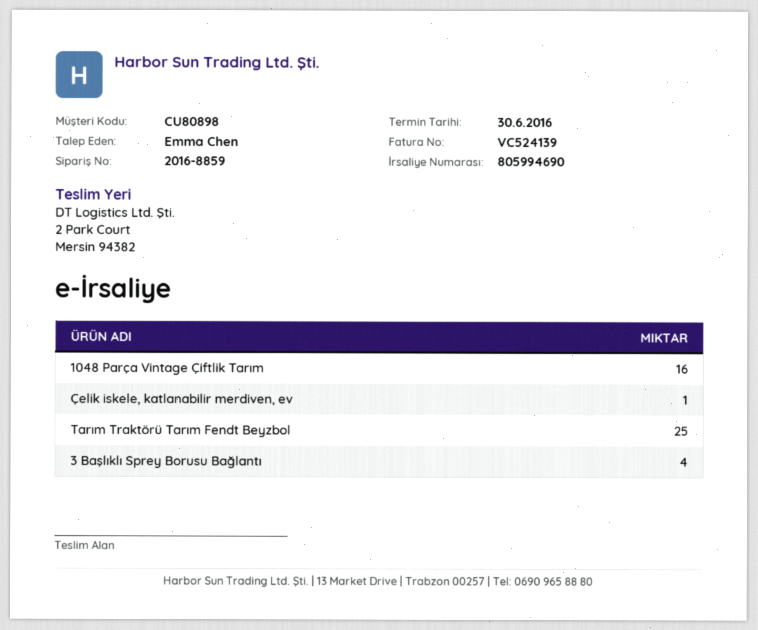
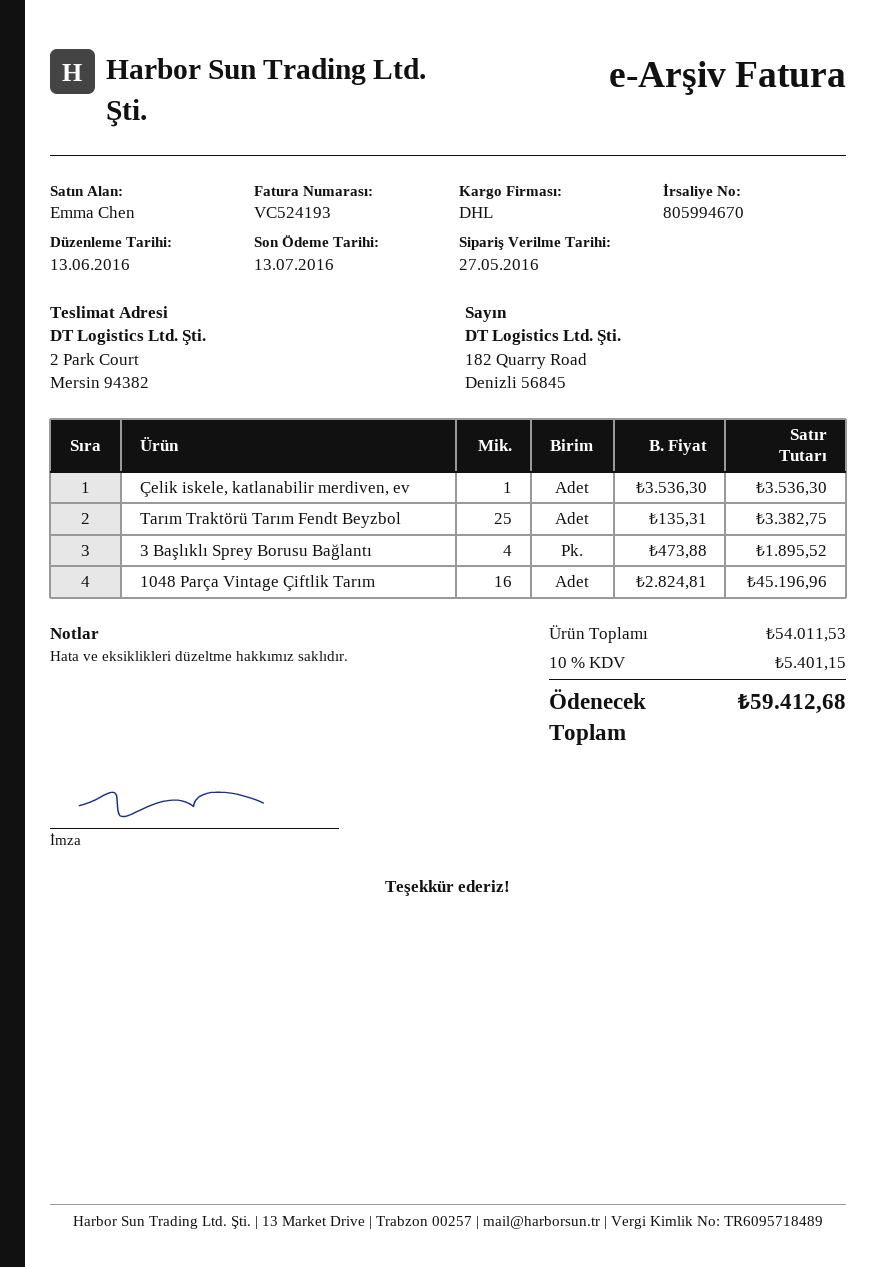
delivery note number: 805994690 -> 805994670
invoice number: VC524139 -> VC524193

